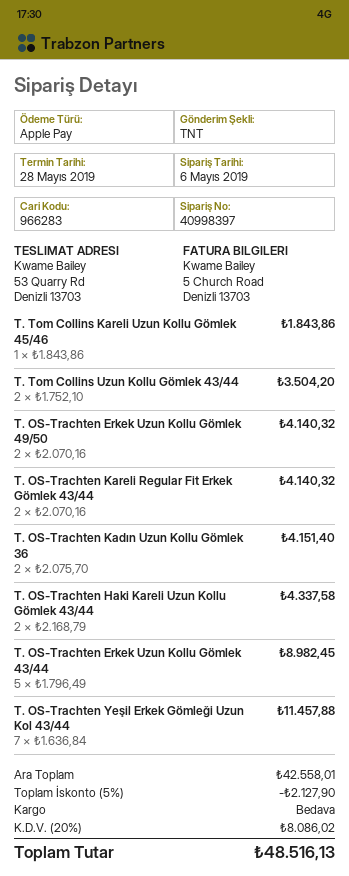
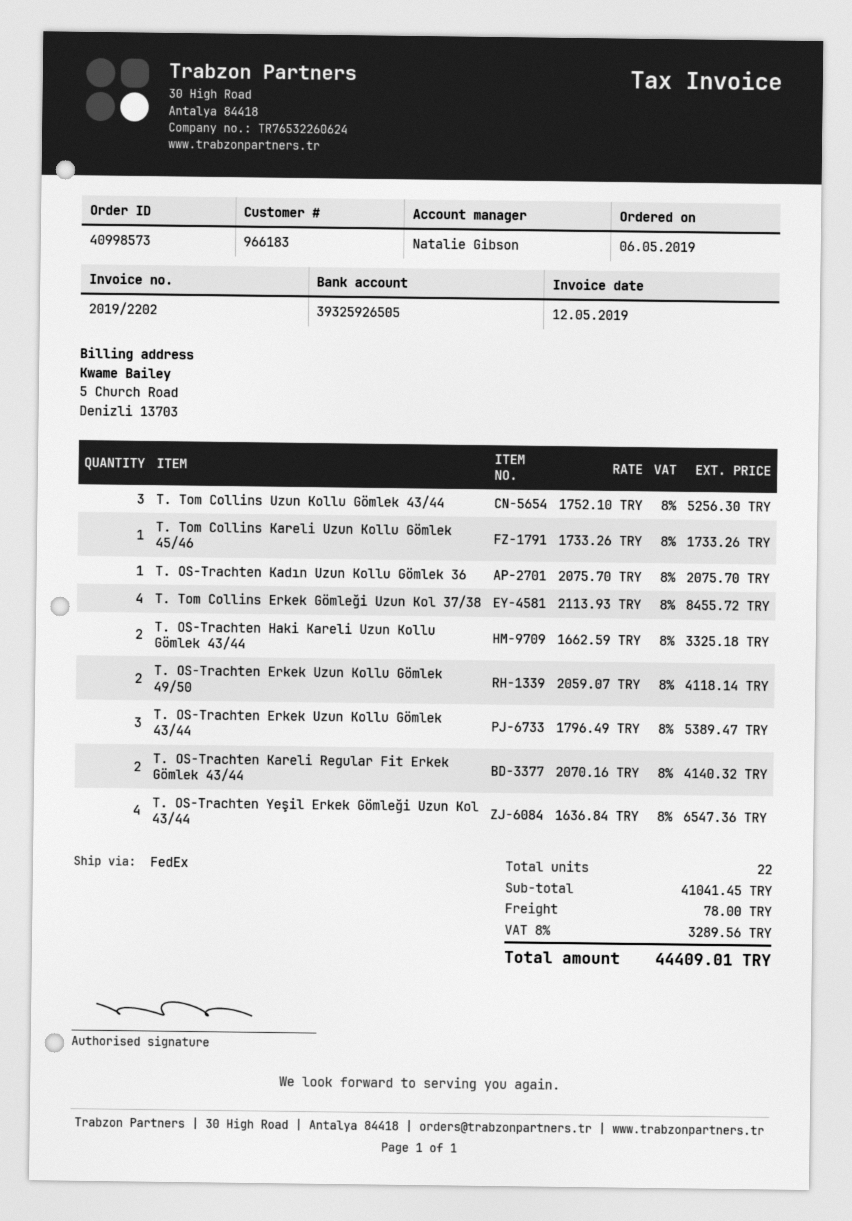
order number: 40998397 -> 40998573
customer number: 966283 -> 966183
shipping method: TNT -> FedEx
T. Tom Collins Kareli Uzun Kollu Gömlek 45/46: 1 x 1843.86 = 1843.86 -> 1 x 1733.26 = 1733.26
T. Tom Collins Uzun Kollu Gömlek 43/44: 2 x 1752.10 = 3504.20 -> 3 x 1752.10 = 5256.30
T. OS-Trachten Erkek Uzun Kollu Gömlek 49/50: 2 x 2070.16 = 4140.32 -> 2 x 2059.07 = 4118.14
T. OS-Trachten Kadın Uzun Kollu Gömlek 36: 2 x 2075.70 = 4151.40 -> 1 x 2075.70 = 2075.70
T. OS-Trachten Haki Kareli Uzun Kollu Gömlek 43/44: 2 x 2168.79 = 4337.58 -> 2 x 1662.59 = 3325.18
T. OS-Trachten Erkek Uzun Kollu Gömlek 43/44: 5 x 1796.49 = 8982.45 -> 3 x 1796.49 = 5389.47
T. OS-Trachten Yeşil Erkek Gömleği Uzun Kol 43/44: 7 x 1636.84 = 11457.88 -> 4 x 1636.84 = 6547.36
T. Tom Collins Erkek Gömleği Uzun Kol 37/38: none -> 4 x 2113.93 = 8455.72
subtotal: 42558.01 -> 41041.45
discount: 5% = 2127.90 -> none
shipping: 0.00 -> 78.00
tax: 20% = 8086.02 -> 8% = 3289.56
total: 48516.13 -> 44409.01

